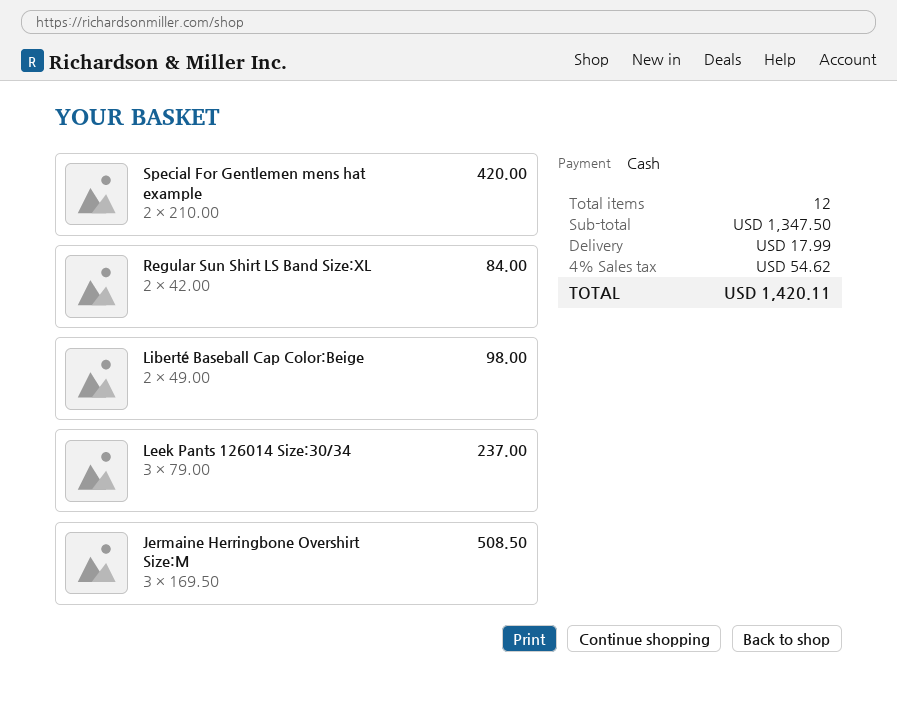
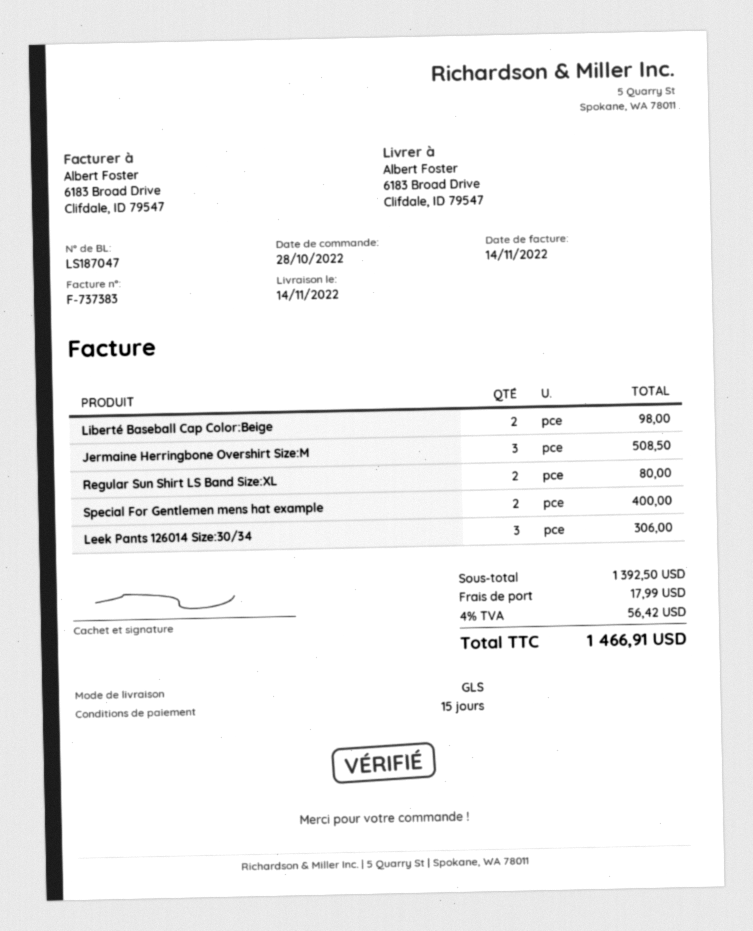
Special For Gentlemen mens hat example: 2 for 420.00 -> 2 for 400.00
Regular Sun Shirt LS Band Size:XL: 2 for 84.00 -> 2 for 80.00
Leek Pants 126014 Size:30/34: 3 for 237.00 -> 3 for 306.00
subtotal: 1347.50 -> 1392.50
tax: 4% = 54.62 -> 4% = 56.42
total: 1420.11 -> 1466.91

